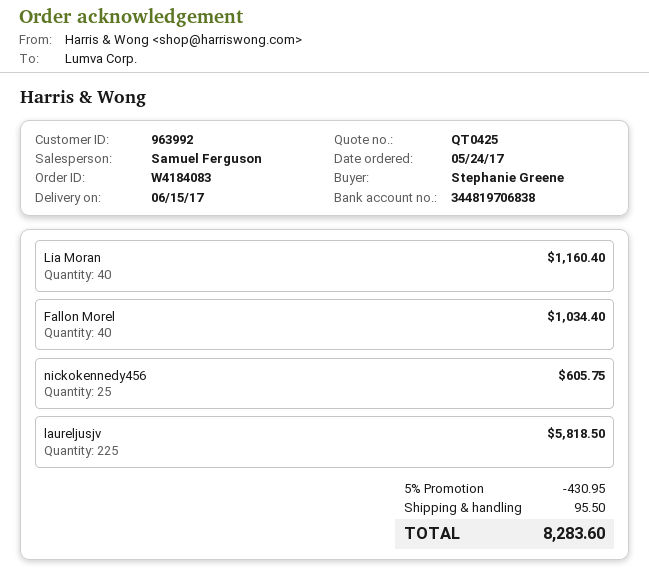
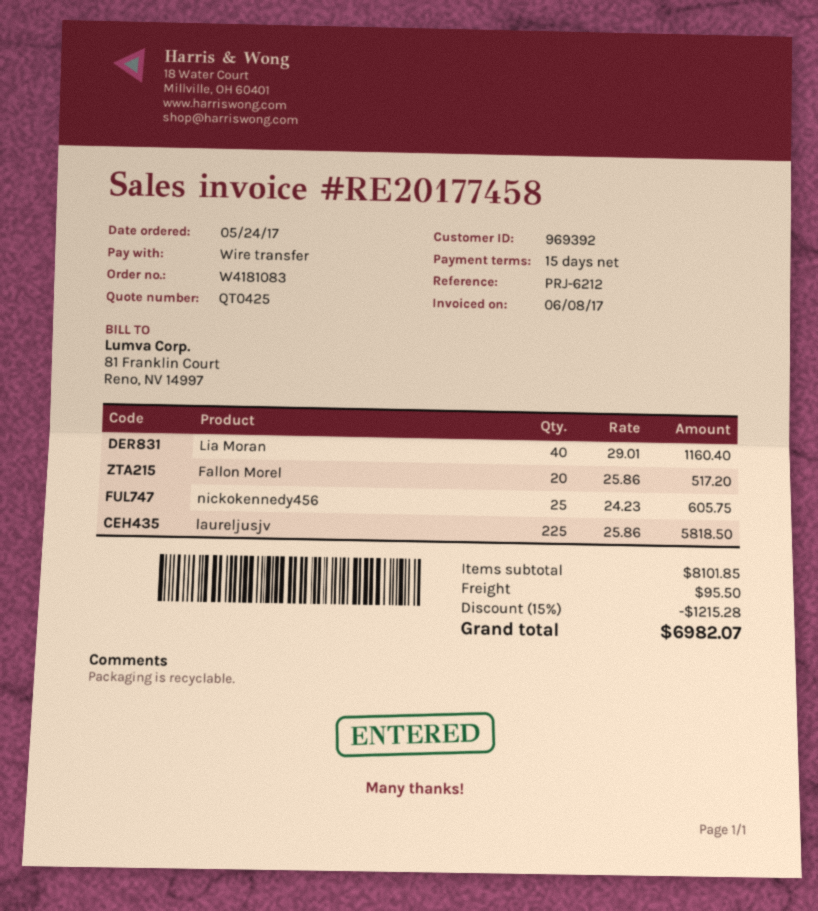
order number: W4184083 -> W4181083
customer number: 963992 -> 969392
Fallon Morel: 40 for 1034.40 -> 20 for 517.20
discount: 5% = 430.95 -> 15% = 1215.28
total: 8283.60 -> 6982.07

